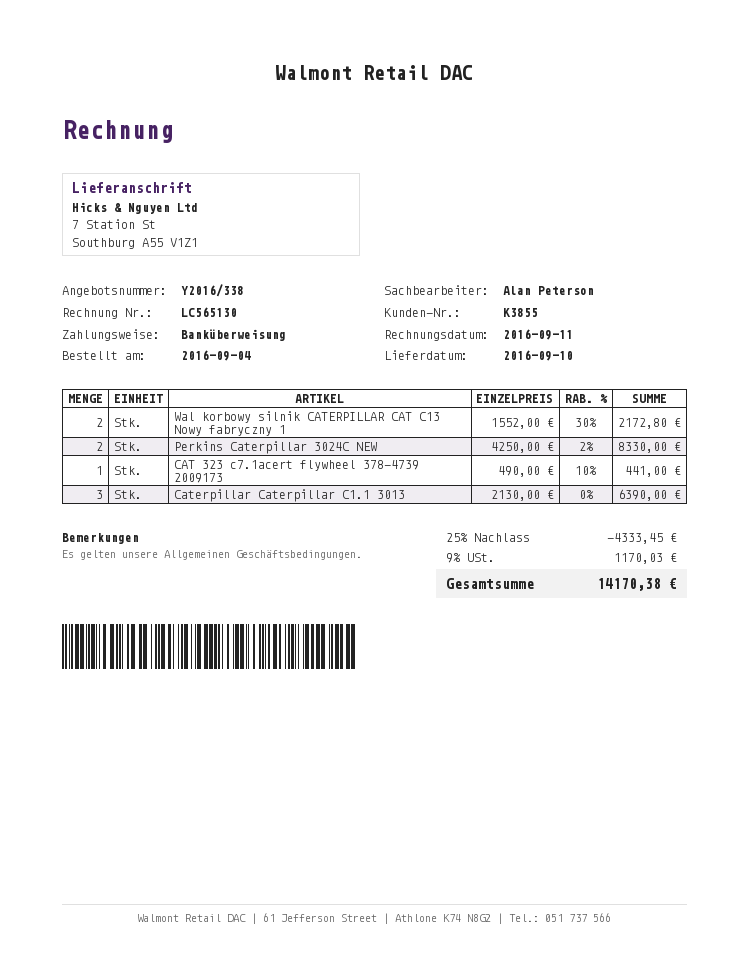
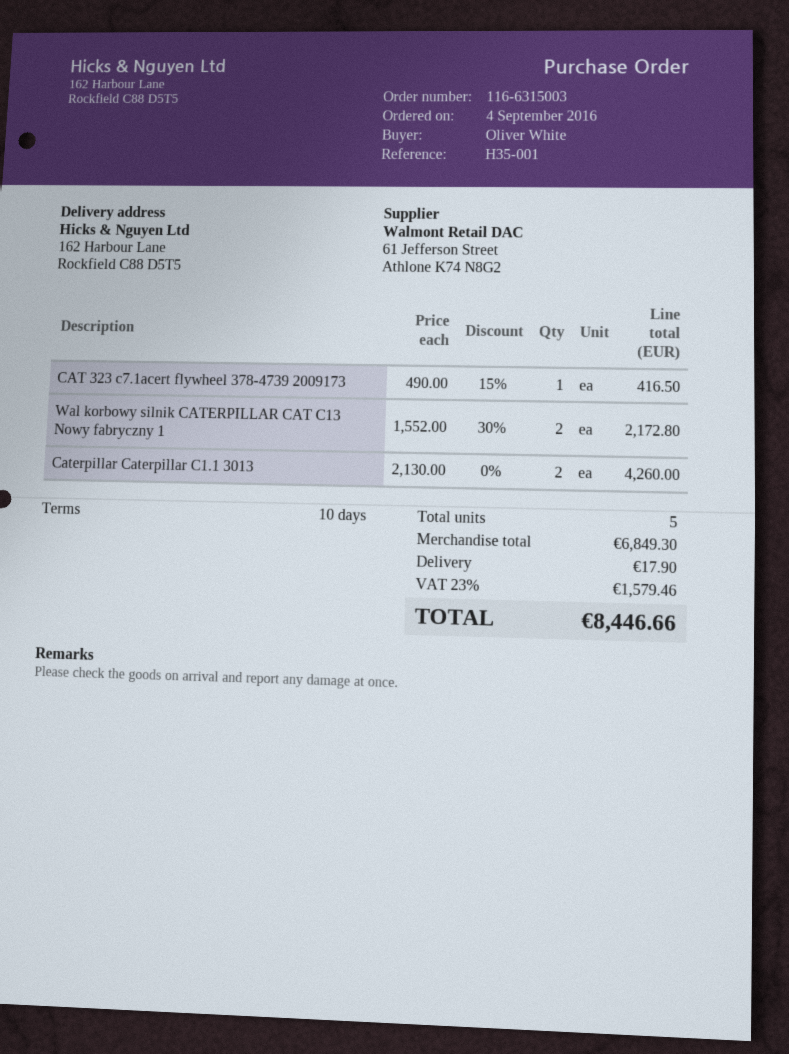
ship to: 7 Station St, Southburg A55 V1Z1 -> 162 Harbour Lane, Rockfield C88 D5T5
Perkins Caterpillar 3024C NEW: 2 x 4250.00 - 2% = 8330.00 -> none
CAT 323 c7.1acert flywheel 378-4739 2009173: 1 x 490.00 - 10% = 441.00 -> 1 x 490.00 - 15% = 416.50
Caterpillar Caterpillar C1.1 3013: 3 x 2130.00 = 6390.00 -> 2 x 2130.00 = 4260.00
discount: 25% = 4333.45 -> none
shipping: none -> 17.90
tax: 9% = 1170.03 -> 23% = 1579.46
total: 14170.38 -> 8446.66

